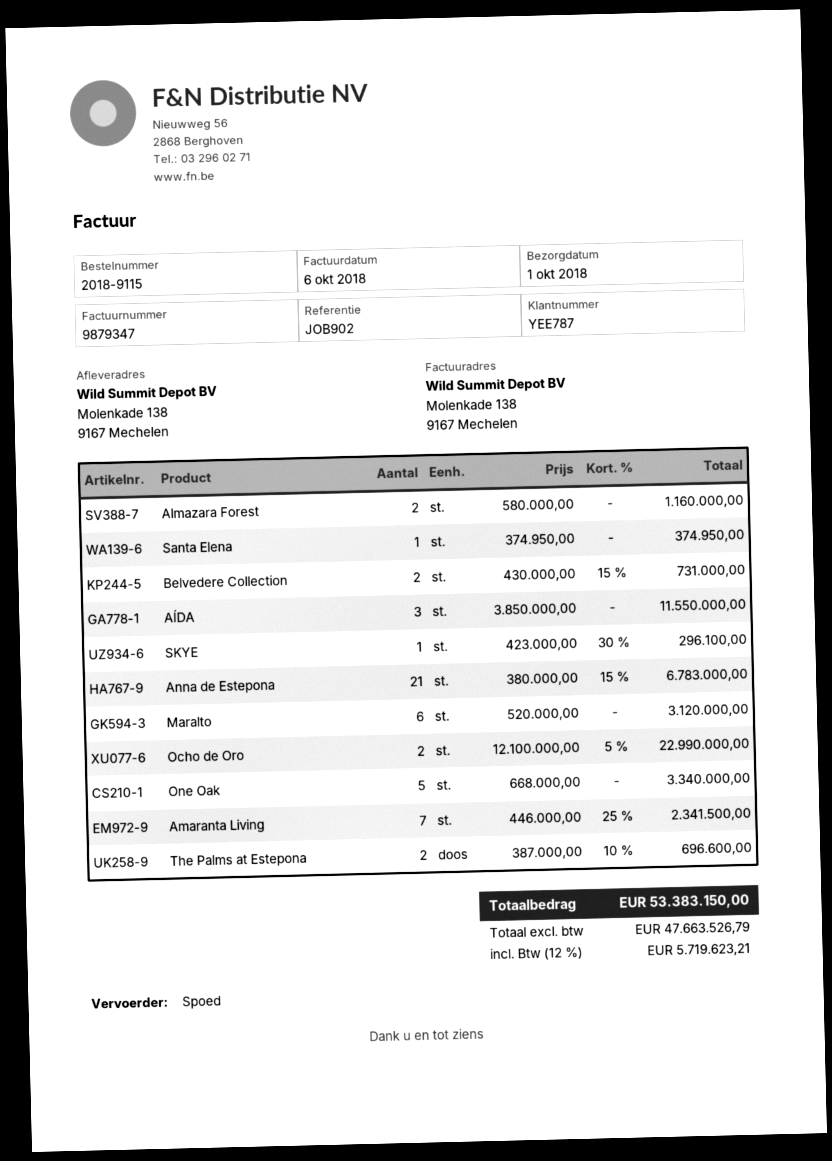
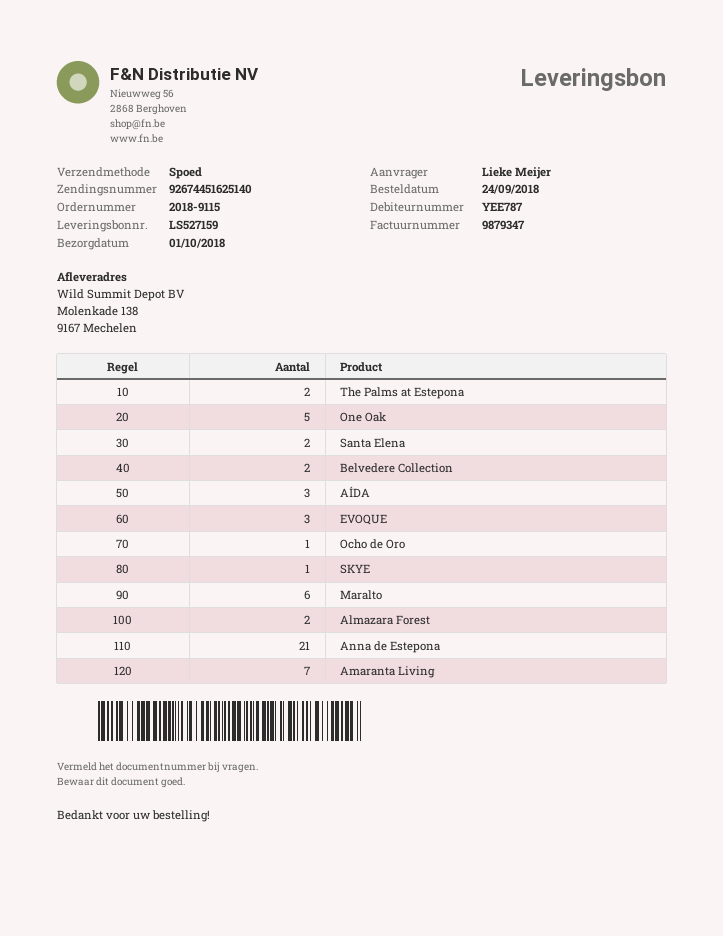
Santa Elena: 1 -> 2
Ocho de Oro: 2 -> 1
EVOQUE: none -> 3

